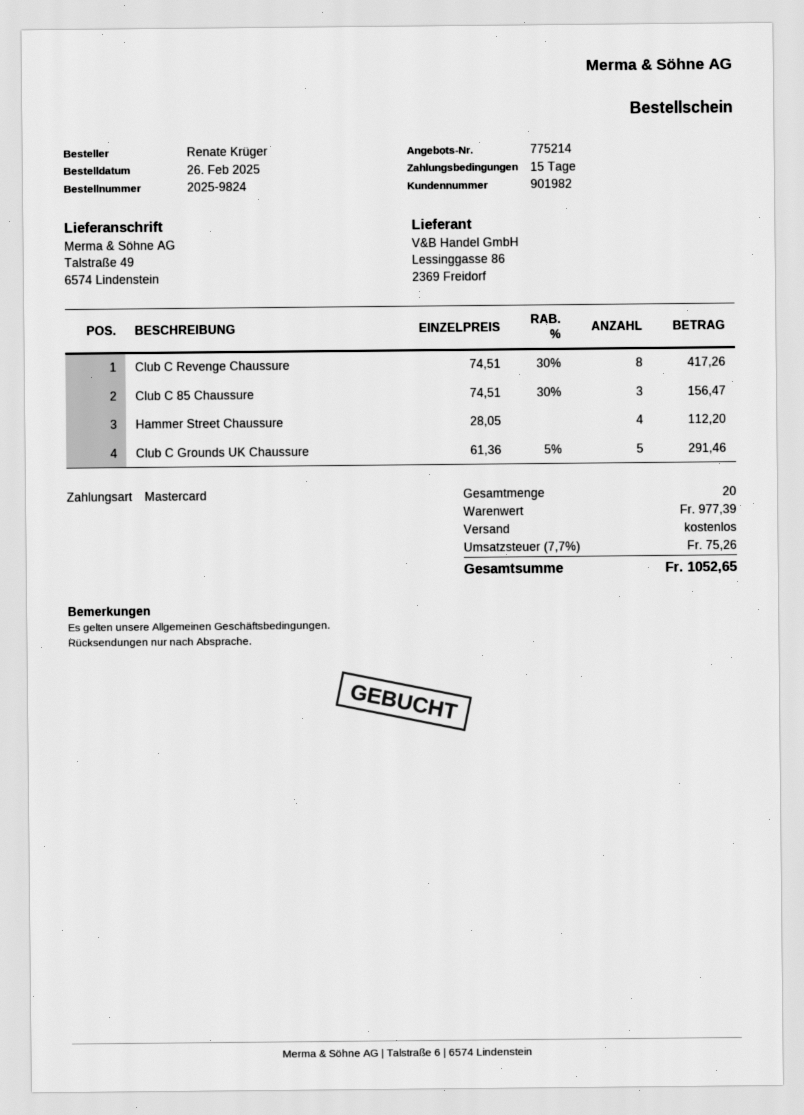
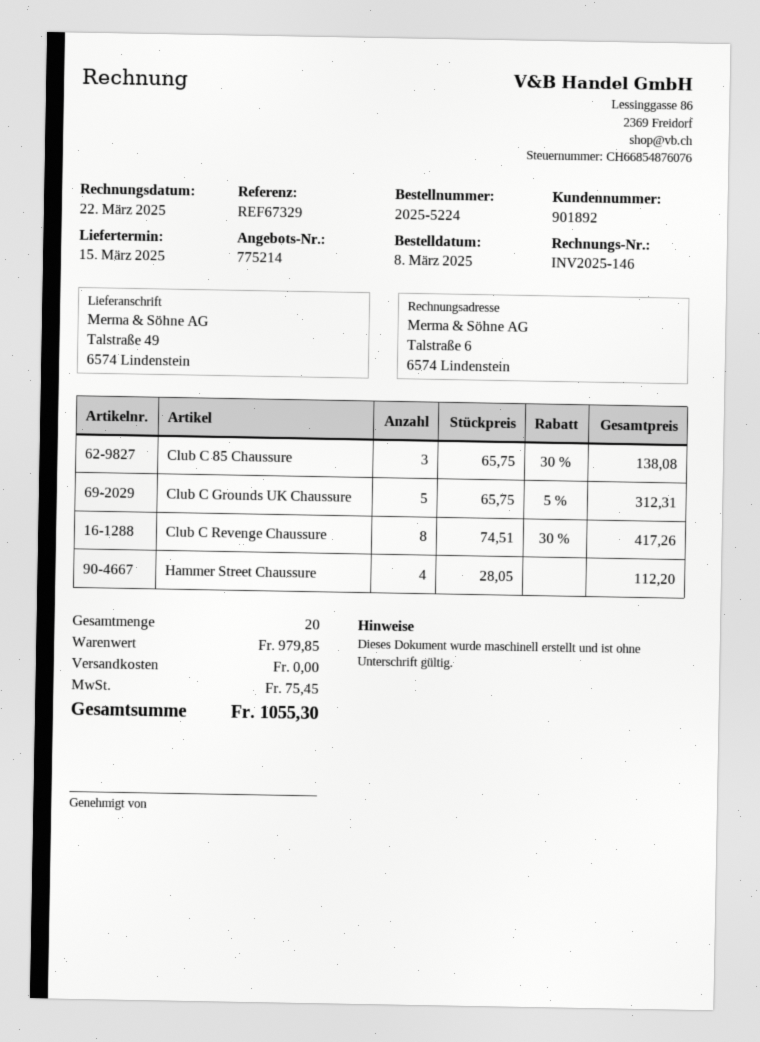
order number: 2025-9824 -> 2025-5224
order date: 2025-02-26 -> 2025-03-08
customer number: 901982 -> 901892
Club C 85 Chaussure: 3 x 74.51 - 30% = 156.47 -> 3 x 65.75 - 30% = 138.08
Club C Grounds UK Chaussure: 5 x 61.36 - 5% = 291.46 -> 5 x 65.75 - 5% = 312.31
subtotal: 977.39 -> 979.85
tax: 75.26 -> 75.45
total: 1052.65 -> 1055.30

